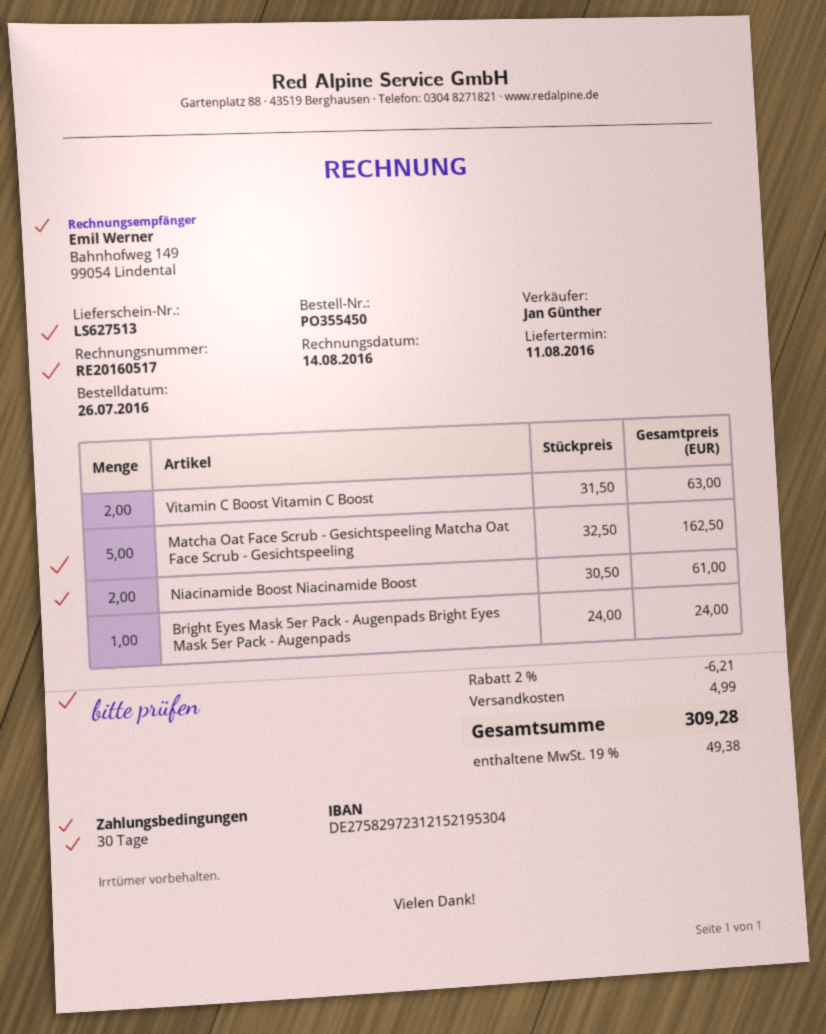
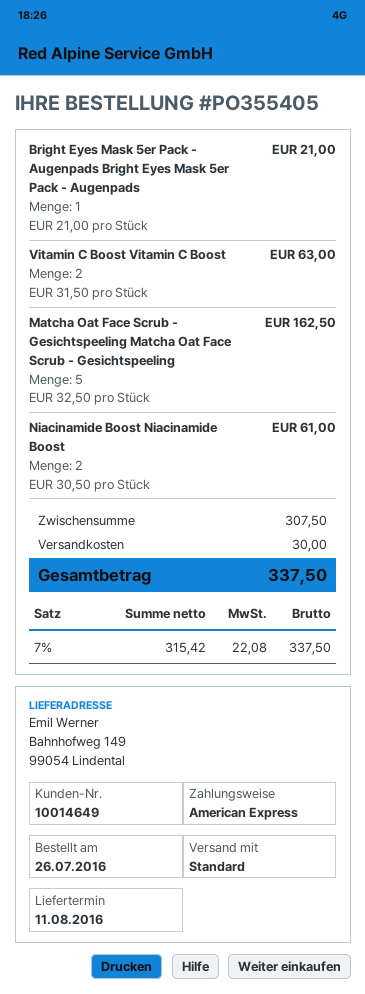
order number: PO355450 -> PO355405
Bright Eyes Mask 5er Pack - Augenpads Bright Eyes Mask 5er Pack - Augenpads: 1 x 24.00 = 24.00 -> 1 x 21.00 = 21.00
discount: 2% = 6.21 -> none
shipping: 4.99 -> 30.00
tax: 19% = 49.38 -> 7% = 22.08
total: 309.28 -> 337.50

